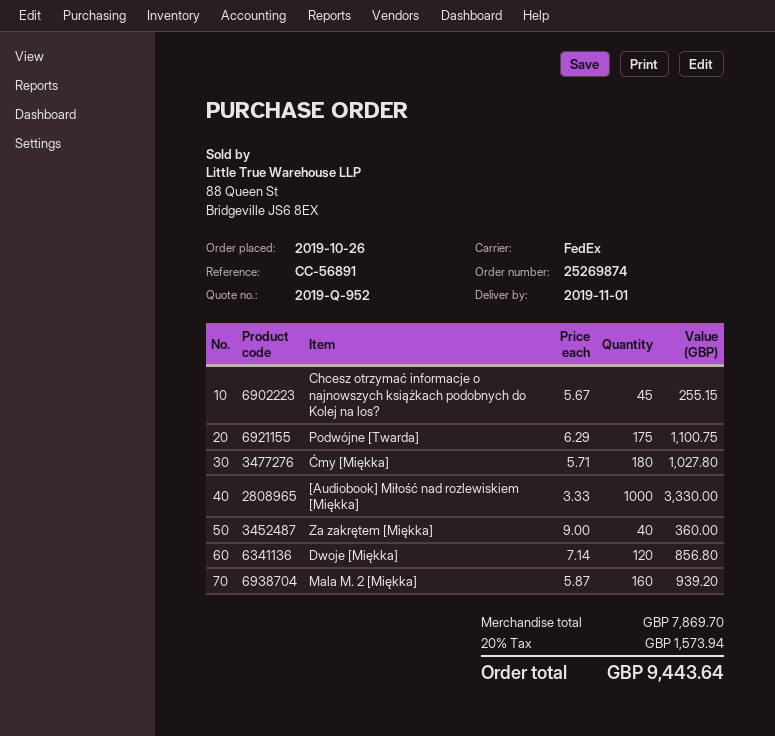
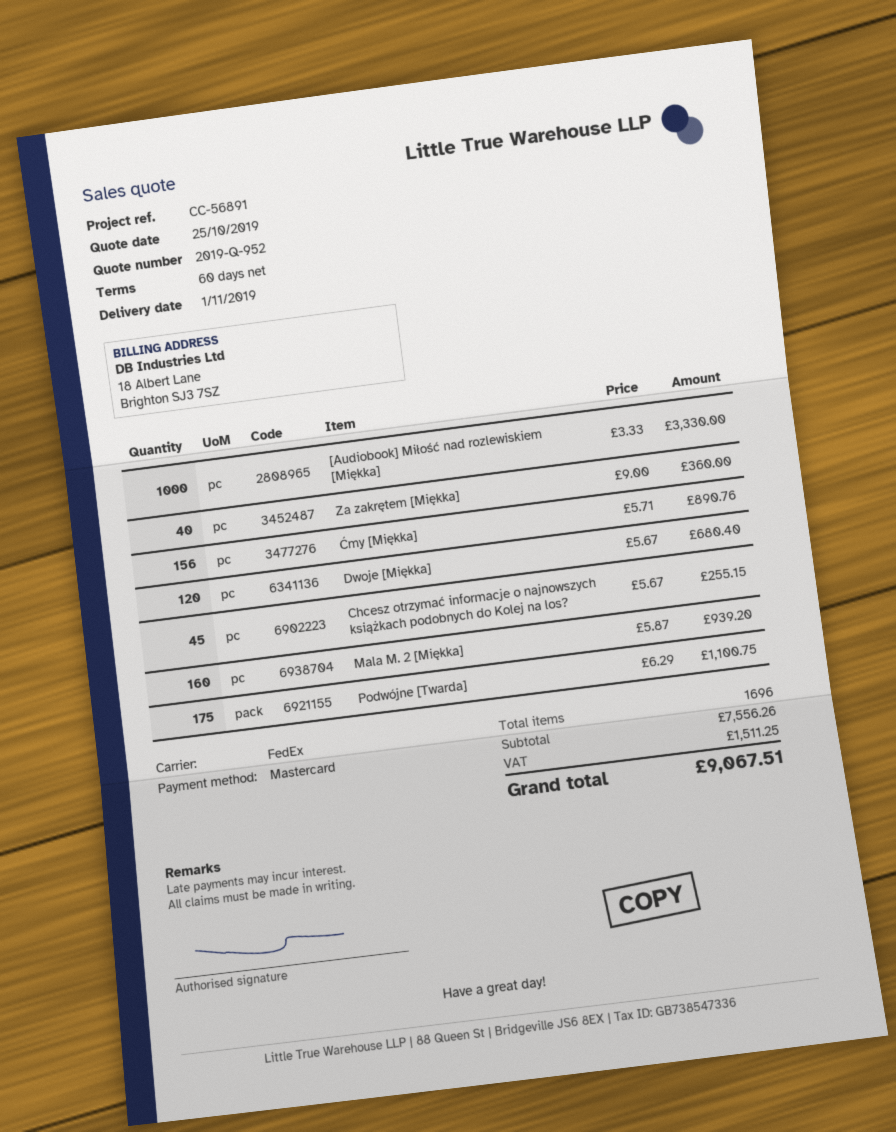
Ćmy [Miękka]: 180 x 5.71 = 1027.80 -> 156 x 5.71 = 890.76
Dwoje [Miękka]: 120 x 7.14 = 856.80 -> 120 x 5.67 = 680.40
subtotal: 7869.70 -> 7556.26
tax: 1573.94 -> 1511.25
total: 9443.64 -> 9067.51

